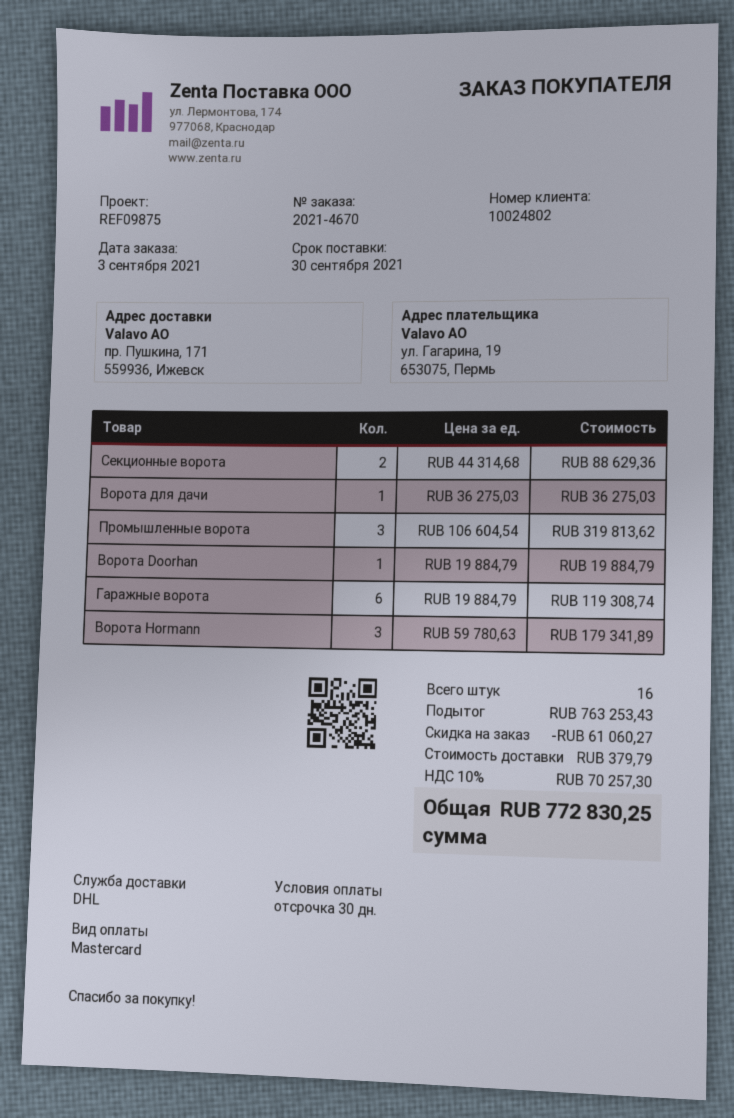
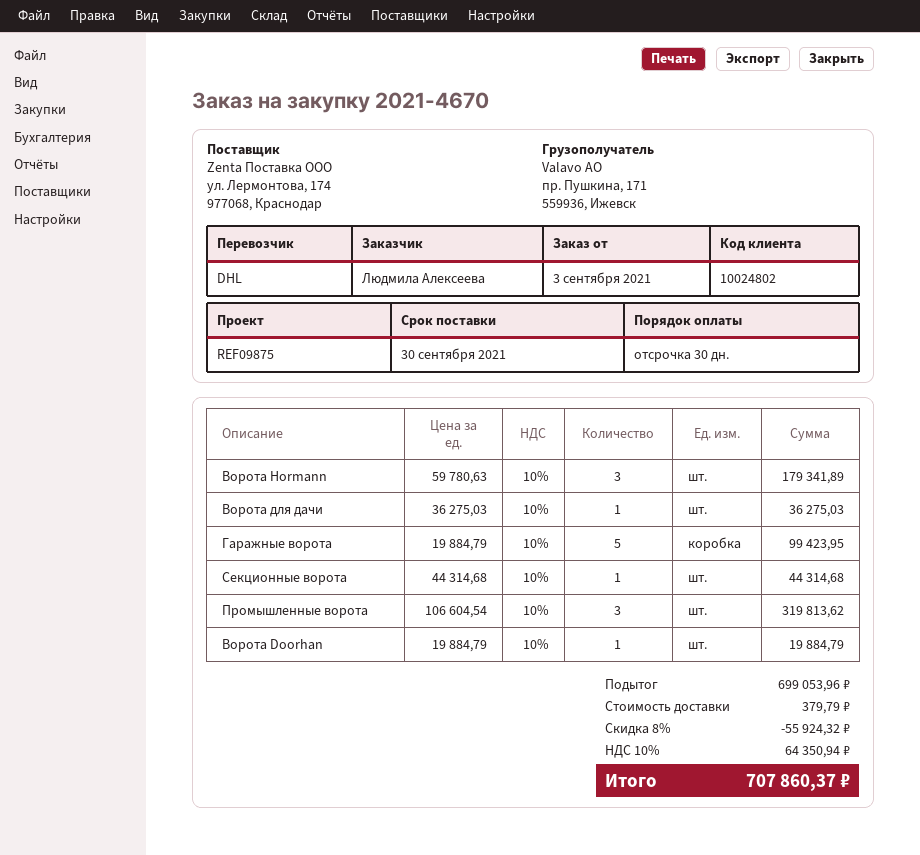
Секционные ворота: 2 x 44314.68 = 88629.36 -> 1 x 44314.68 = 44314.68
Гаражные ворота: 6 x 19884.79 = 119308.74 -> 5 x 19884.79 = 99423.95
subtotal: 763253.43 -> 699053.96
discount: 61060.27 -> 55924.32
tax: 10% = 70257.30 -> 10% = 64350.94
total: 772830.25 -> 707860.37

